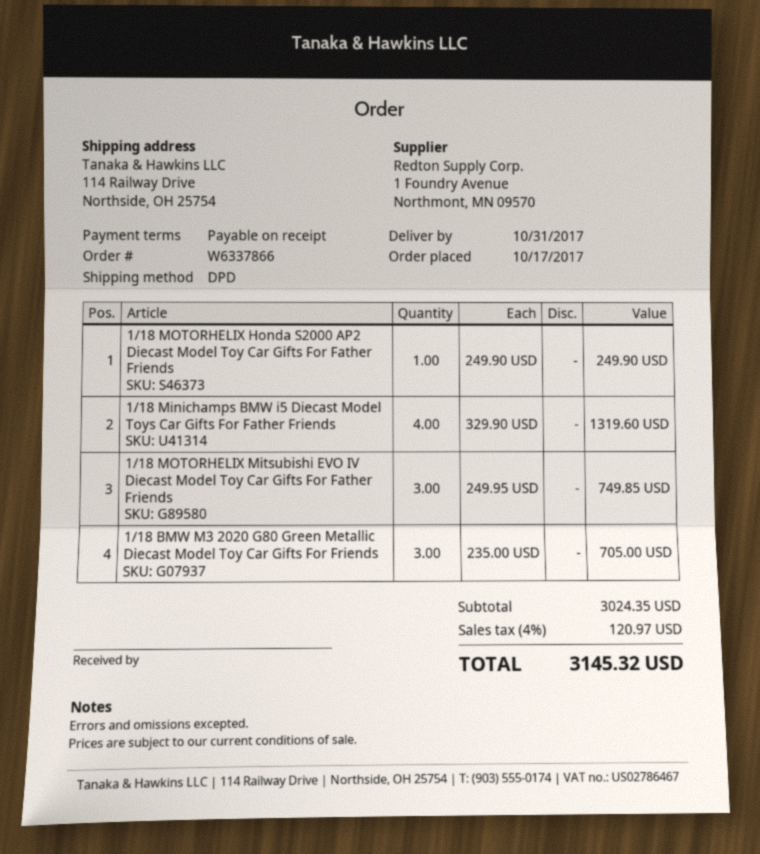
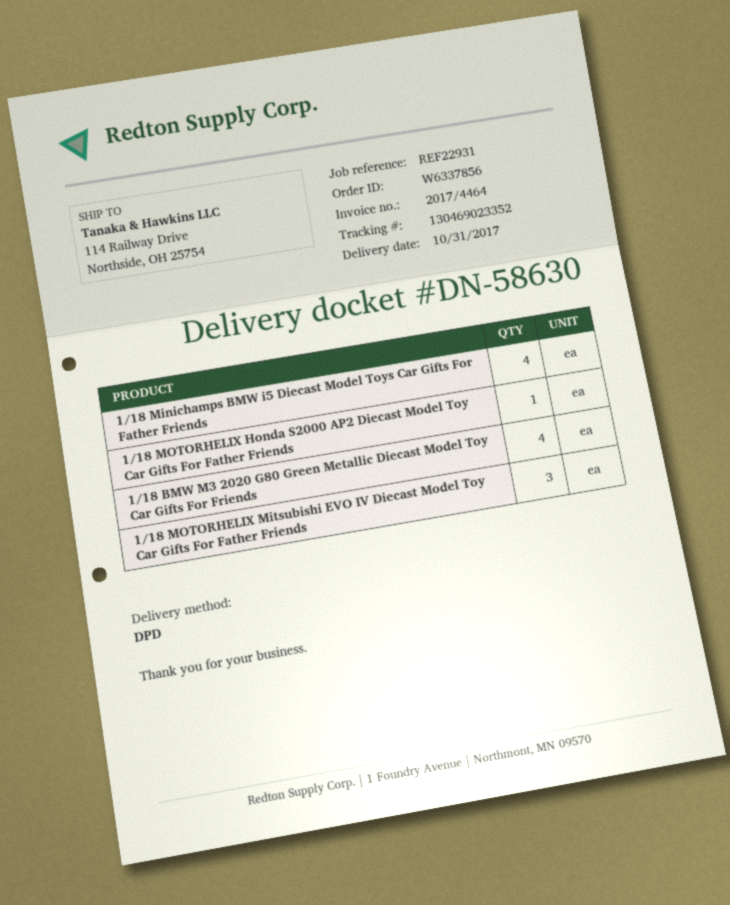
order number: W6337866 -> W6337856
1/18 BMW M3 2020 G80 Green Metallic Diecast Model Toy Car Gifts For Friends: 3 -> 4

